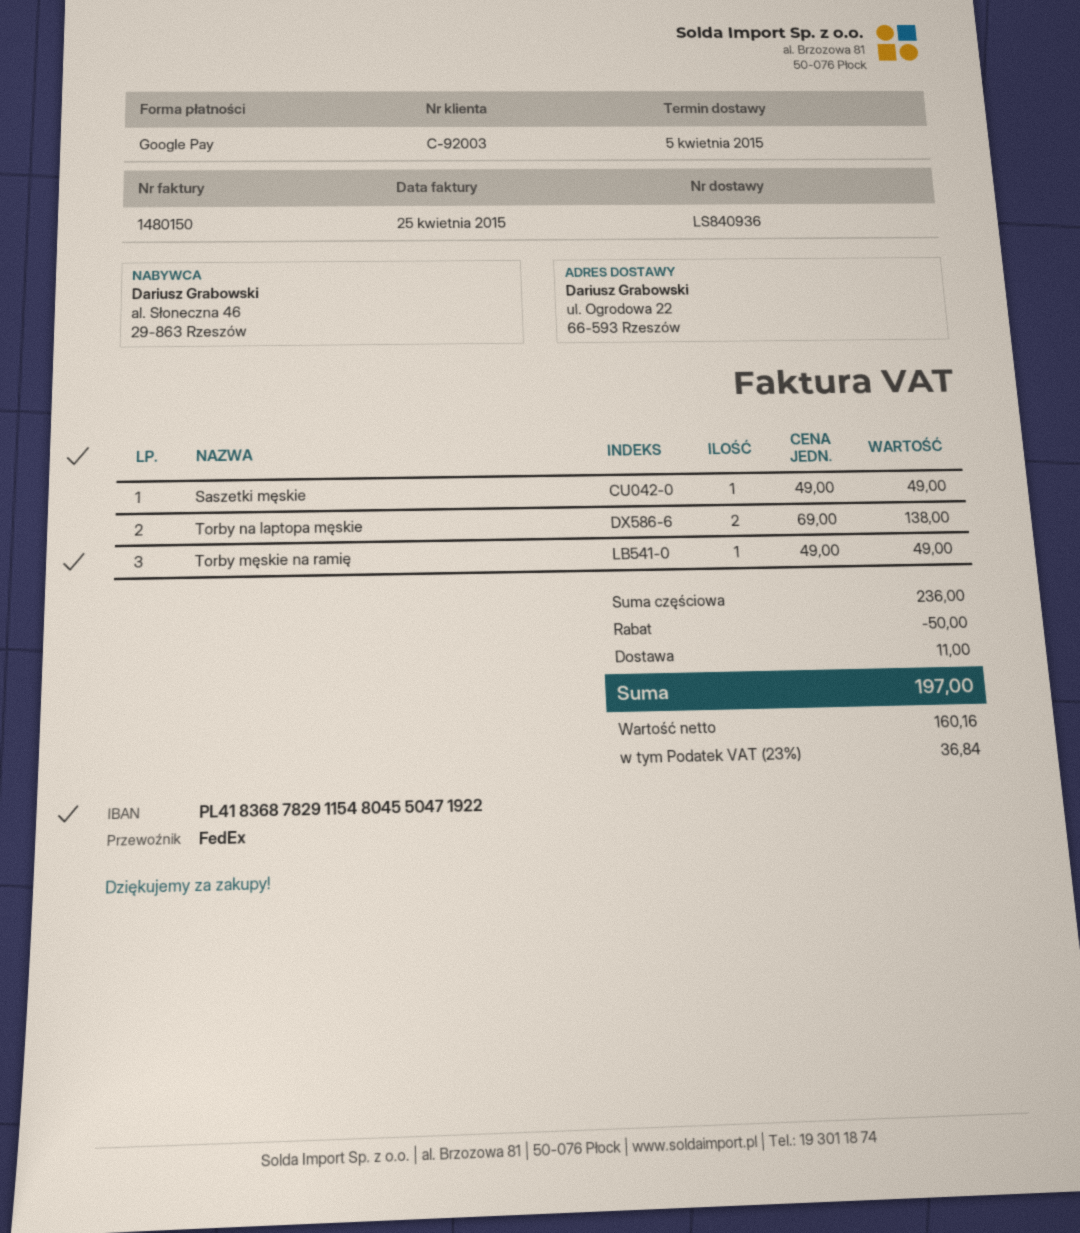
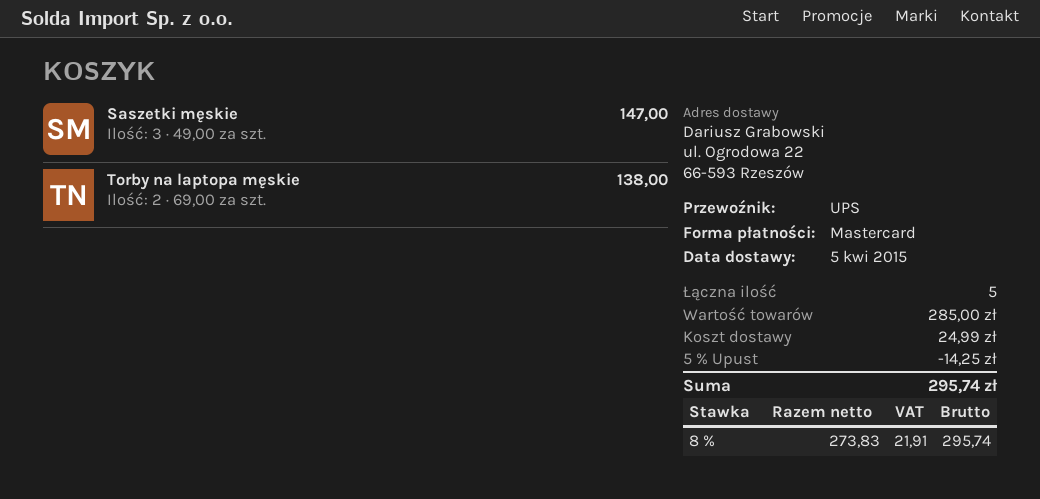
payment method: Google Pay -> Mastercard
shipping method: FedEx -> UPS
Saszetki męskie: 1 x 49.00 = 49.00 -> 3 x 49.00 = 147.00
Torby męskie na ramię: 1 x 49.00 = 49.00 -> none
subtotal: 236.00 -> 285.00
discount: 50.00 -> 14.25
shipping: 11.00 -> 24.99
net: 160.16 -> 273.83
tax: 23% = 36.84 -> 8% = 21.91
total: 197.00 -> 295.74

